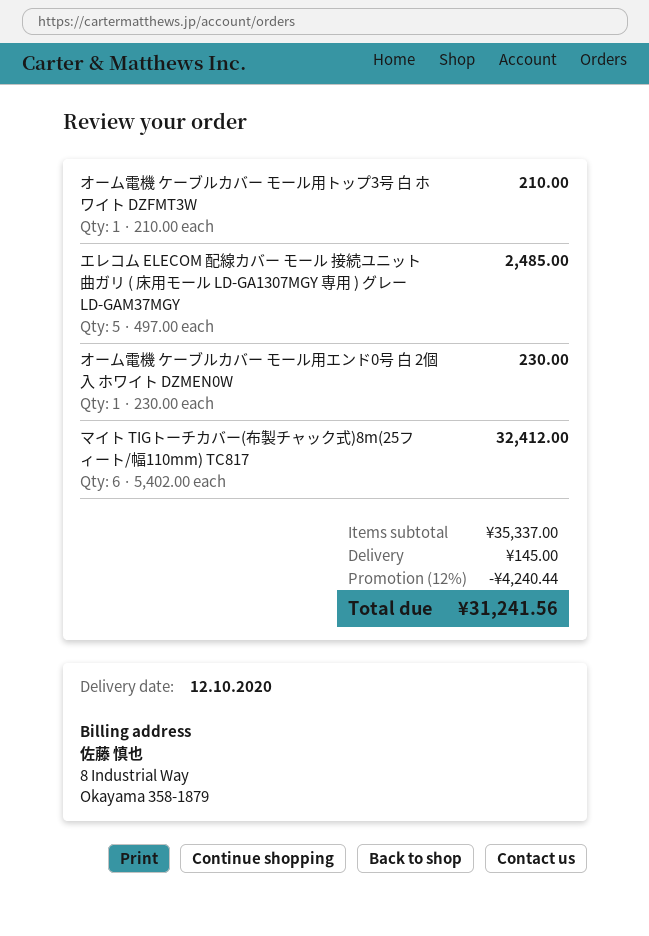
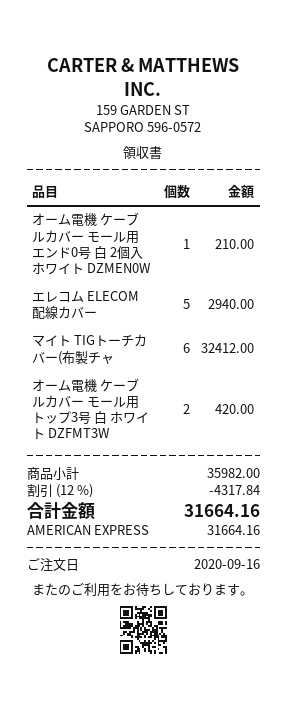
オーム電機 ケーブルカバー モール用トップ3号 白 ホワイト DZFMT3W: 1 for 210.00 -> 2 for 420.00
エレコム ELECOM 配線カバー モール 接続ユニット 曲ガリ ( 床用モール LD-GA1307MGY 専用 ) グレー LD-GAM37MGY: 5 for 2485.00 -> 5 for 2940.00
オーム電機 ケーブルカバー モール用エンド0号 白 2個入 ホワイト DZMEN0W: 1 for 230.00 -> 1 for 210.00
subtotal: 35337.00 -> 35982.00
discount: 12% = 4240.44 -> 12% = 4317.84
shipping: 145.00 -> none
total: 31241.56 -> 31664.16

